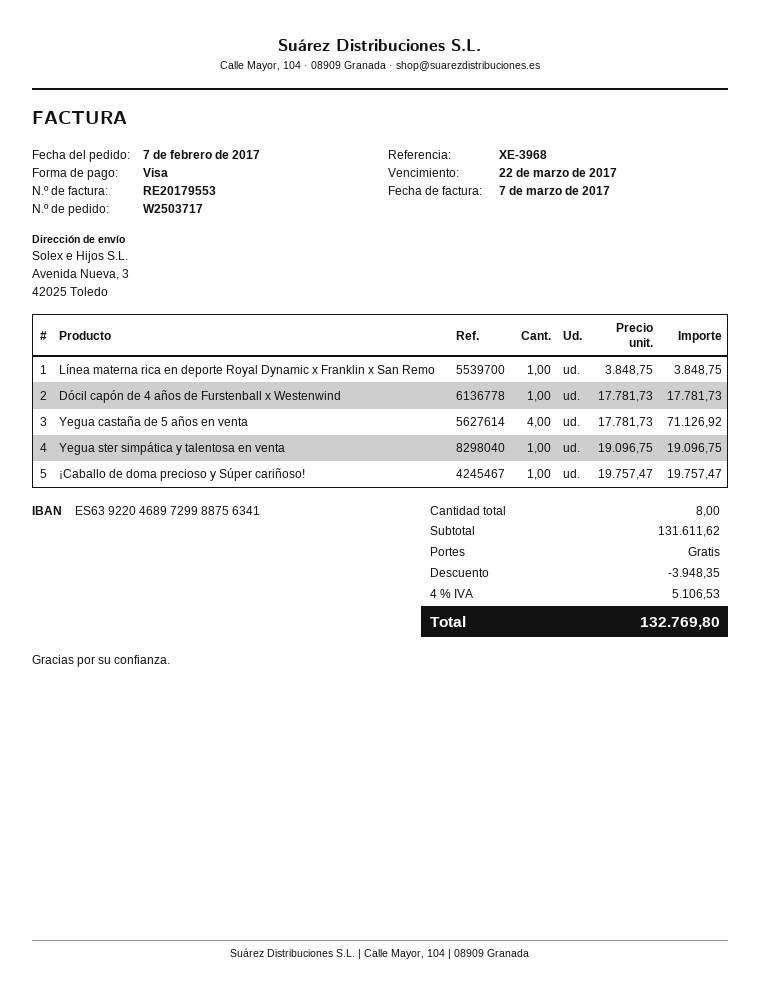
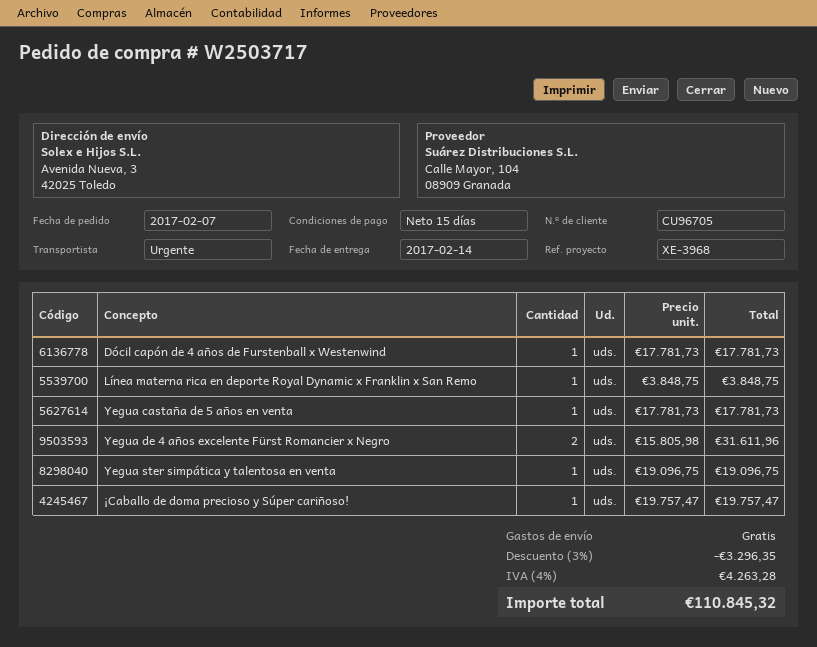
Yegua castaña de 5 años en venta: 4 x 17781.73 = 71126.92 -> 1 x 17781.73 = 17781.73
Yegua de 4 años excelente Fürst Romancier x Negro: none -> 2 x 15805.98 = 31611.96
discount: 3948.35 -> 3296.35
tax: 4% = 5106.53 -> 4% = 4263.28
total: 132769.80 -> 110845.32

